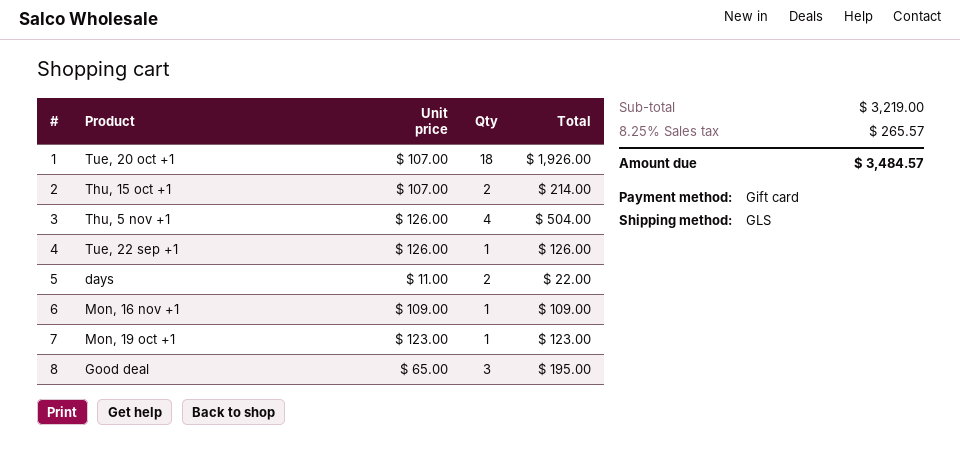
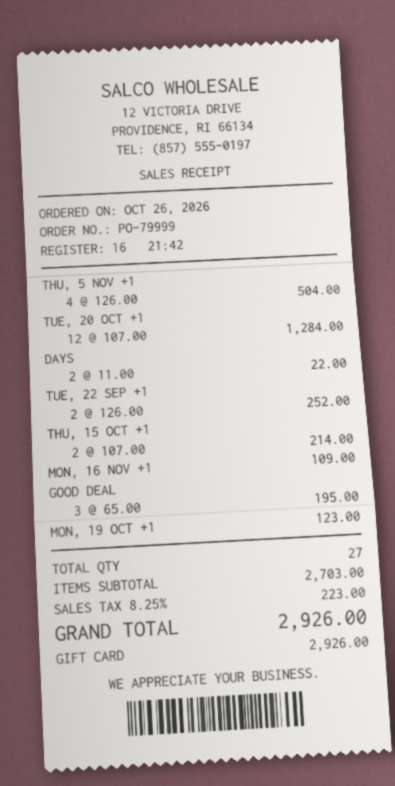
Tue, 20 oct +1: 18 x 107.00 = 1926.00 -> 12 x 107.00 = 1284.00
Tue, 22 sep +1: 1 x 126.00 = 126.00 -> 2 x 126.00 = 252.00
subtotal: 3219.00 -> 2703.00
tax: 8.25% = 265.57 -> 8.25% = 223.00
total: 3484.57 -> 2926.00

